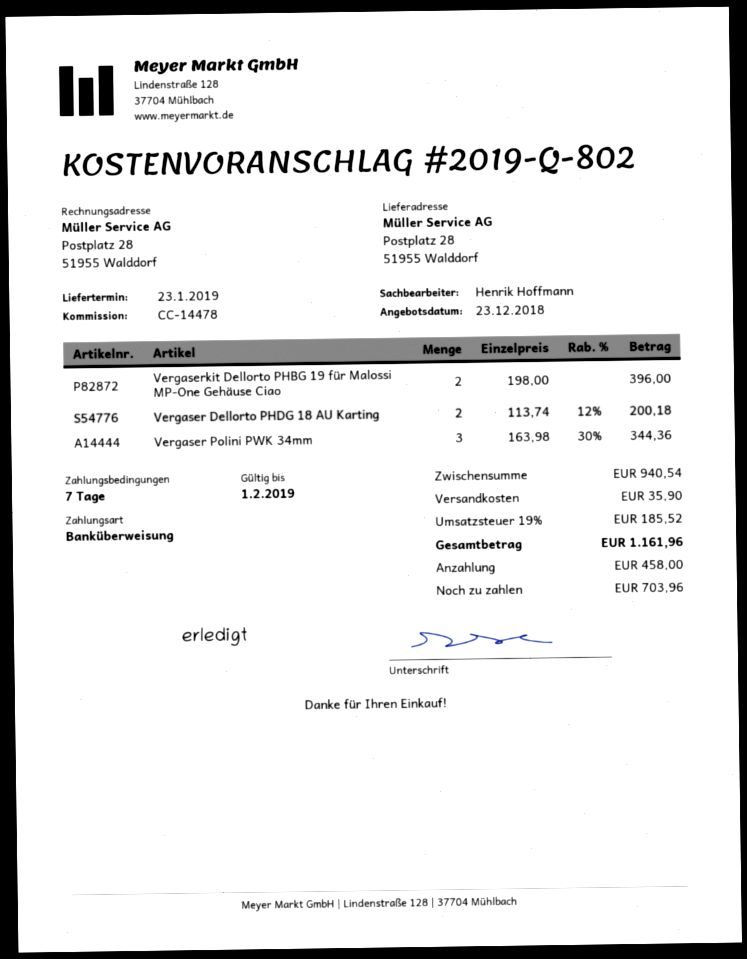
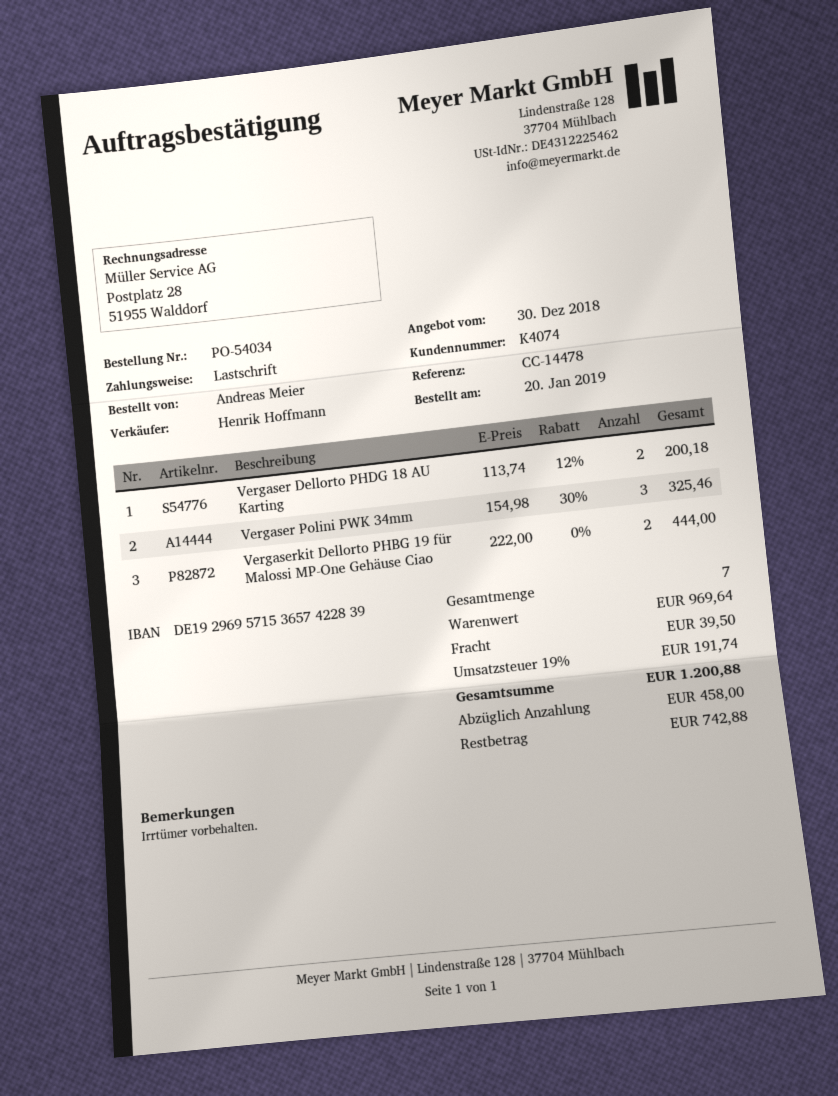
quote date: 2018-12-23 -> 2018-12-30
payment method: bank transfer -> direct debit
Vergaserkit Dellorto PHBG 19 für Malossi MP-One Gehäuse Ciao: 2 x 198.00 = 396.00 -> 2 x 222.00 = 444.00
Vergaser Polini PWK 34mm: 3 x 163.98 - 30% = 344.36 -> 3 x 154.98 - 30% = 325.46
subtotal: 940.54 -> 969.64
shipping: 35.90 -> 39.50
tax: 19% = 185.52 -> 19% = 191.74
total: 1161.96 -> 1200.88
balance: 703.96 -> 742.88

